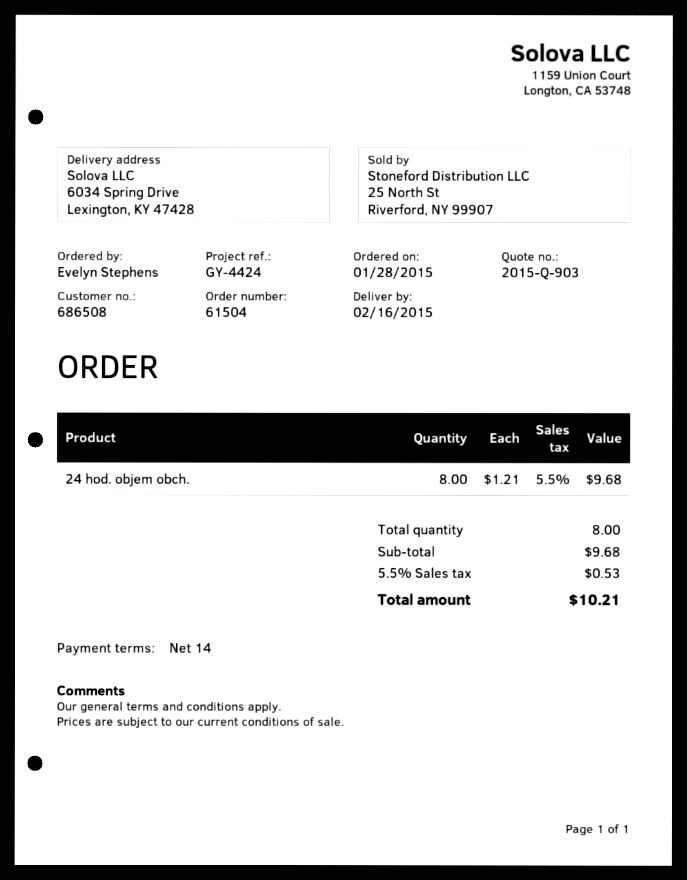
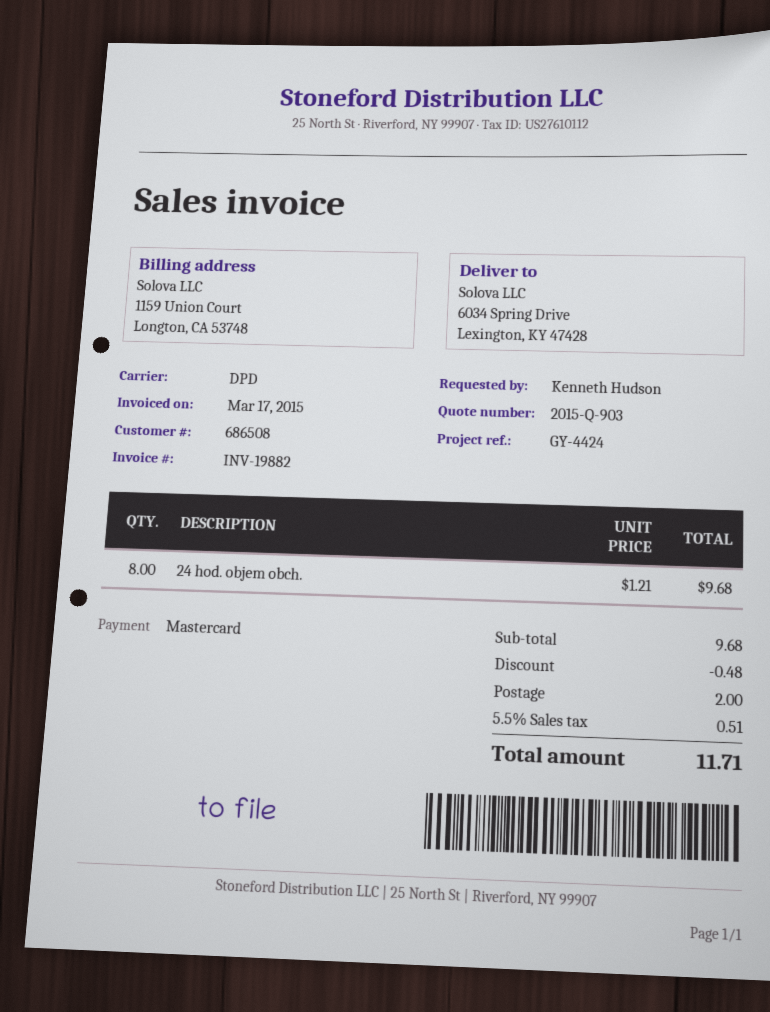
ordered by: Evelyn Stephens -> Kenneth Hudson
discount: none -> 0.48
shipping: none -> 2.00
tax: 5.5% = 0.53 -> 5.5% = 0.51
total: 10.21 -> 11.71

